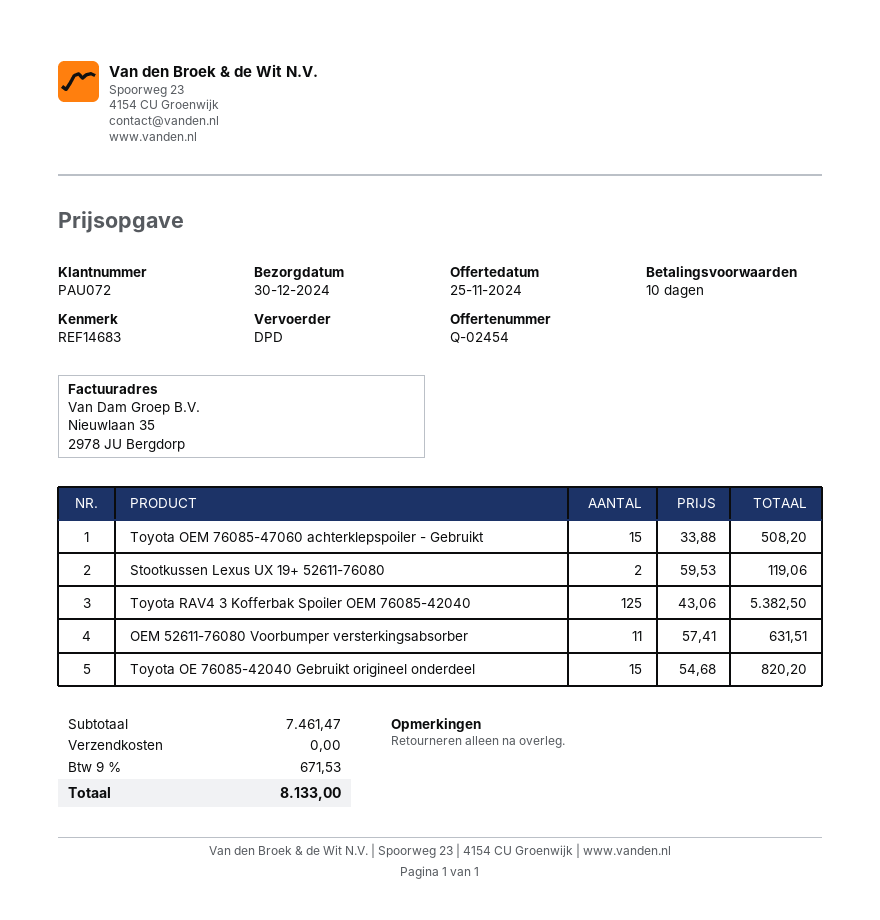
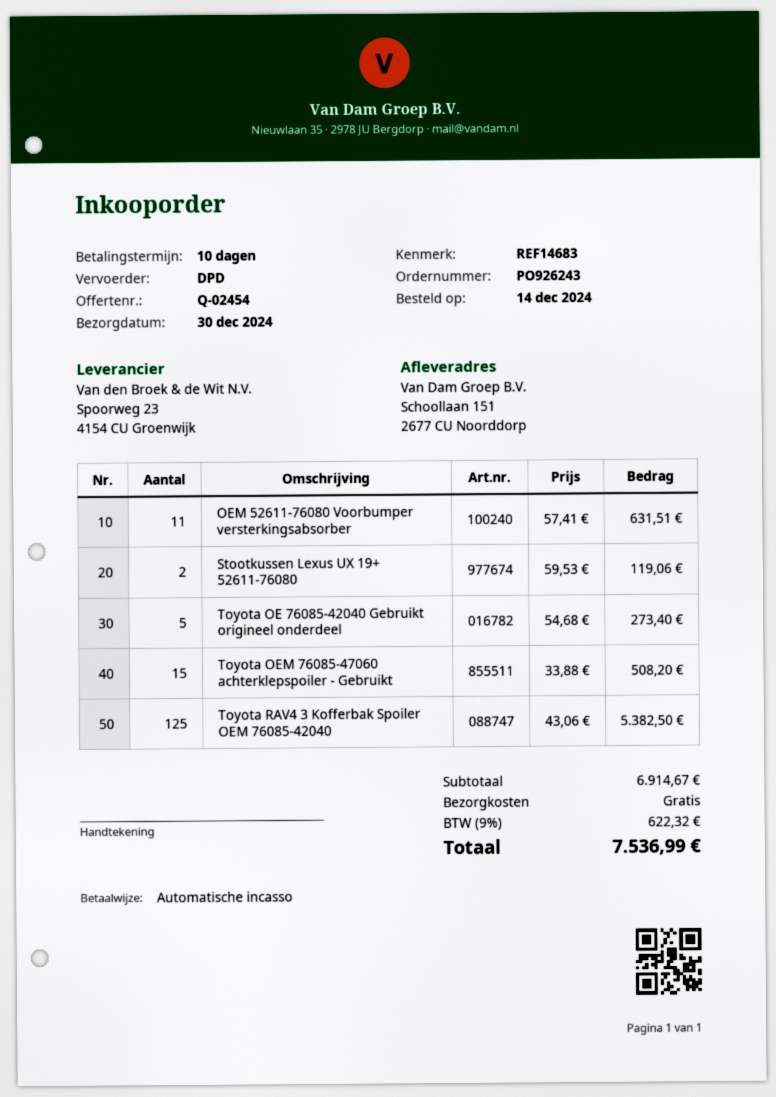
Toyota OE 76085-42040 Gebruikt origineel onderdeel: 15 x 54.68 = 820.20 -> 5 x 54.68 = 273.40
subtotal: 7461.47 -> 6914.67
tax: 9% = 671.53 -> 9% = 622.32
total: 8133.00 -> 7536.99

